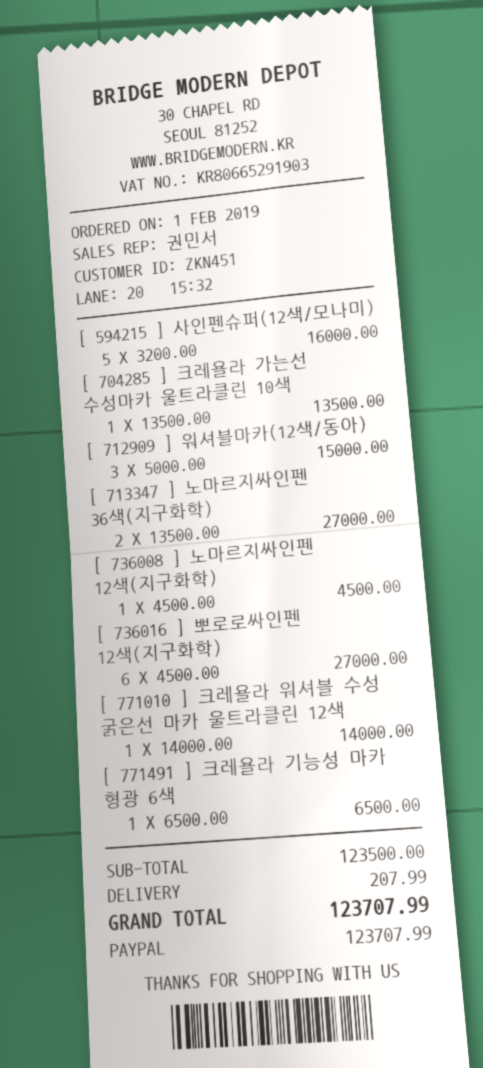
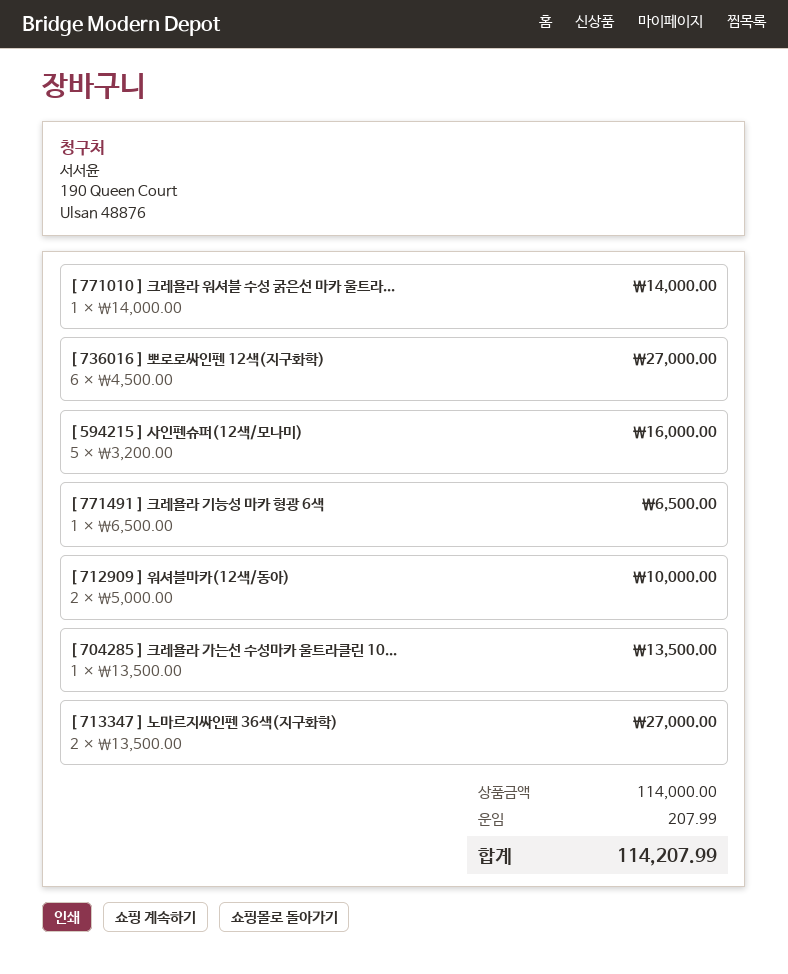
[ 712909 ] 워셔블마카(12색/동아): 3 x 5000.00 = 15000.00 -> 2 x 5000.00 = 10000.00
[ 736008 ] 노마르지싸인펜 12색(지구화학): 1 x 4500.00 = 4500.00 -> none
subtotal: 123500.00 -> 114000.00
total: 123707.99 -> 114207.99

